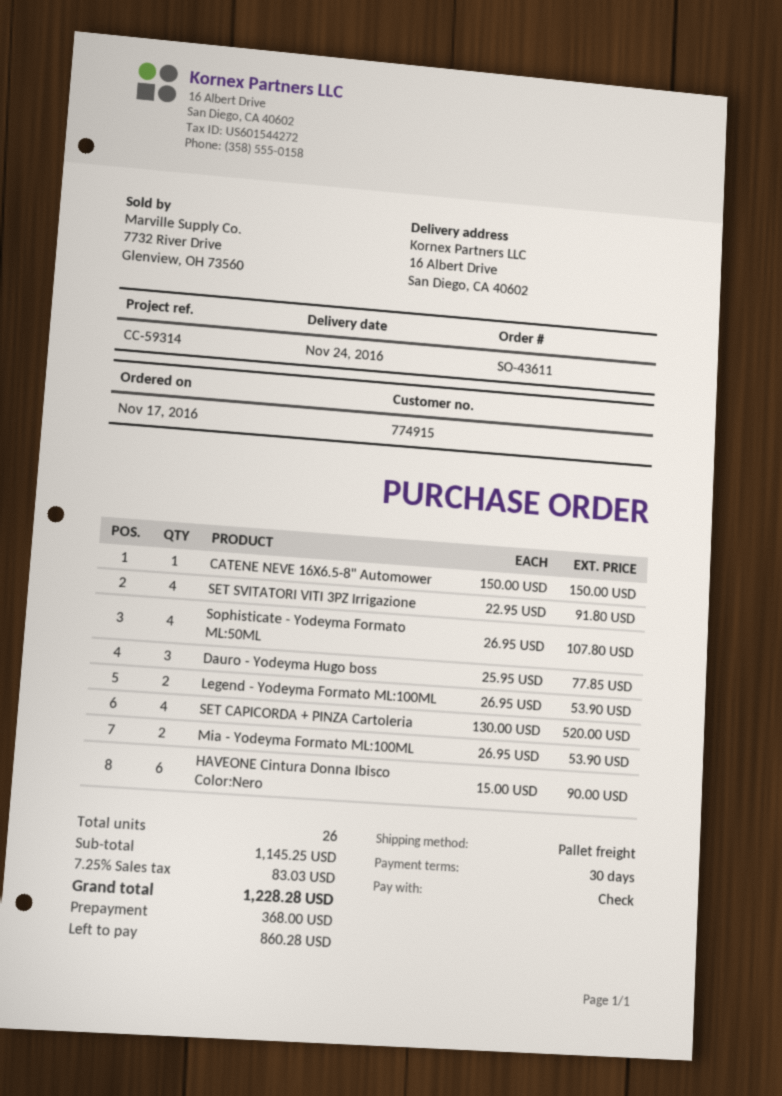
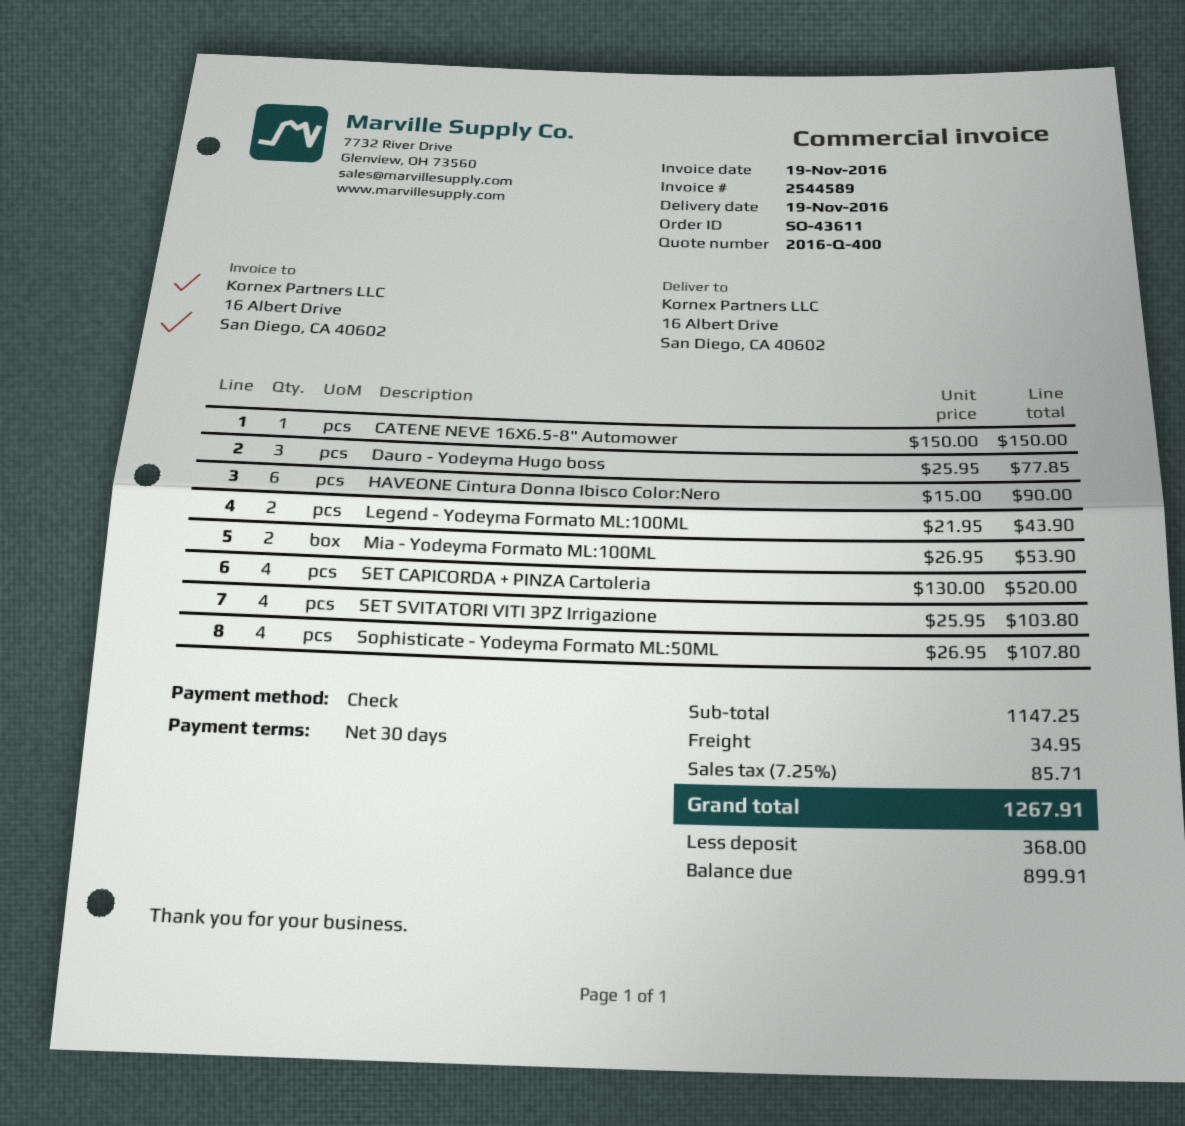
delivery date: 2016-11-24 -> 2016-11-19
SET SVITATORI VITI 3PZ Irrigazione: 4 x 22.95 = 91.80 -> 4 x 25.95 = 103.80
Legend - Yodeyma Formato ML:100ML: 2 x 26.95 = 53.90 -> 2 x 21.95 = 43.90
subtotal: 1145.25 -> 1147.25
shipping: none -> 34.95
tax: 7.25% = 83.03 -> 7.25% = 85.71
total: 1228.28 -> 1267.91
balance: 860.28 -> 899.91

